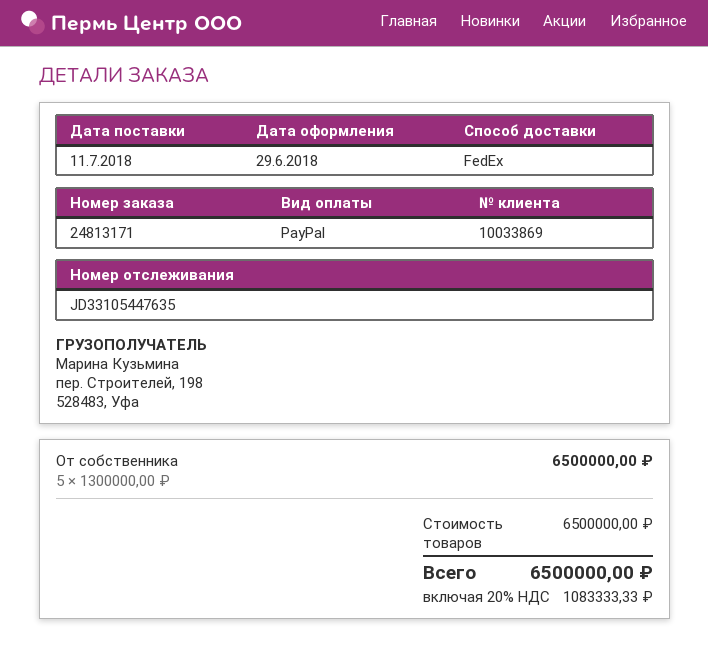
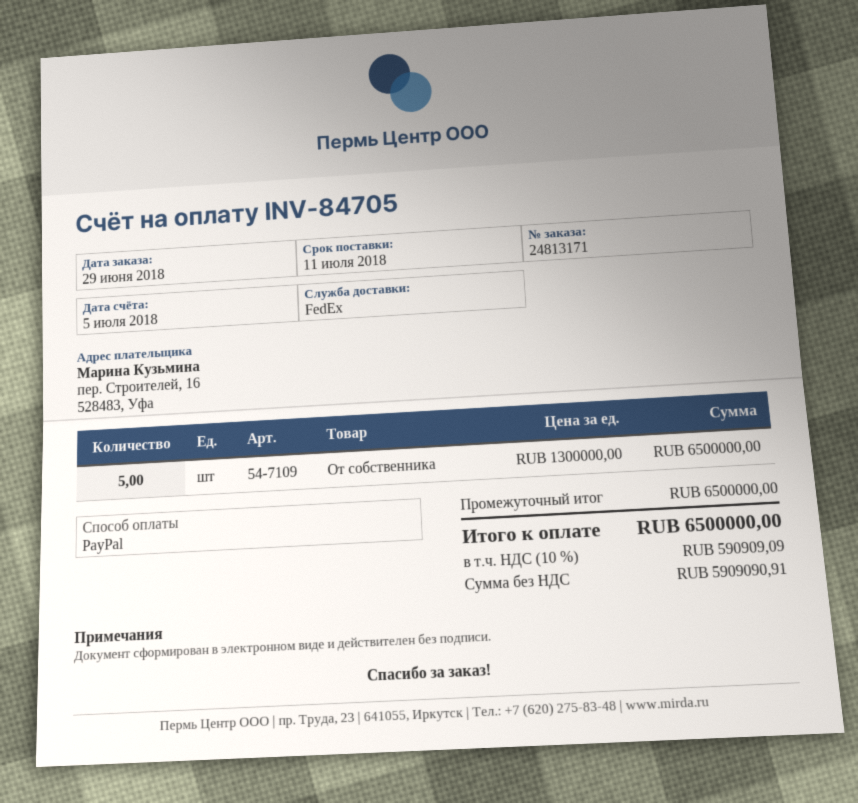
tax: 20% = 1083333.33 -> 10% = 590909.09

